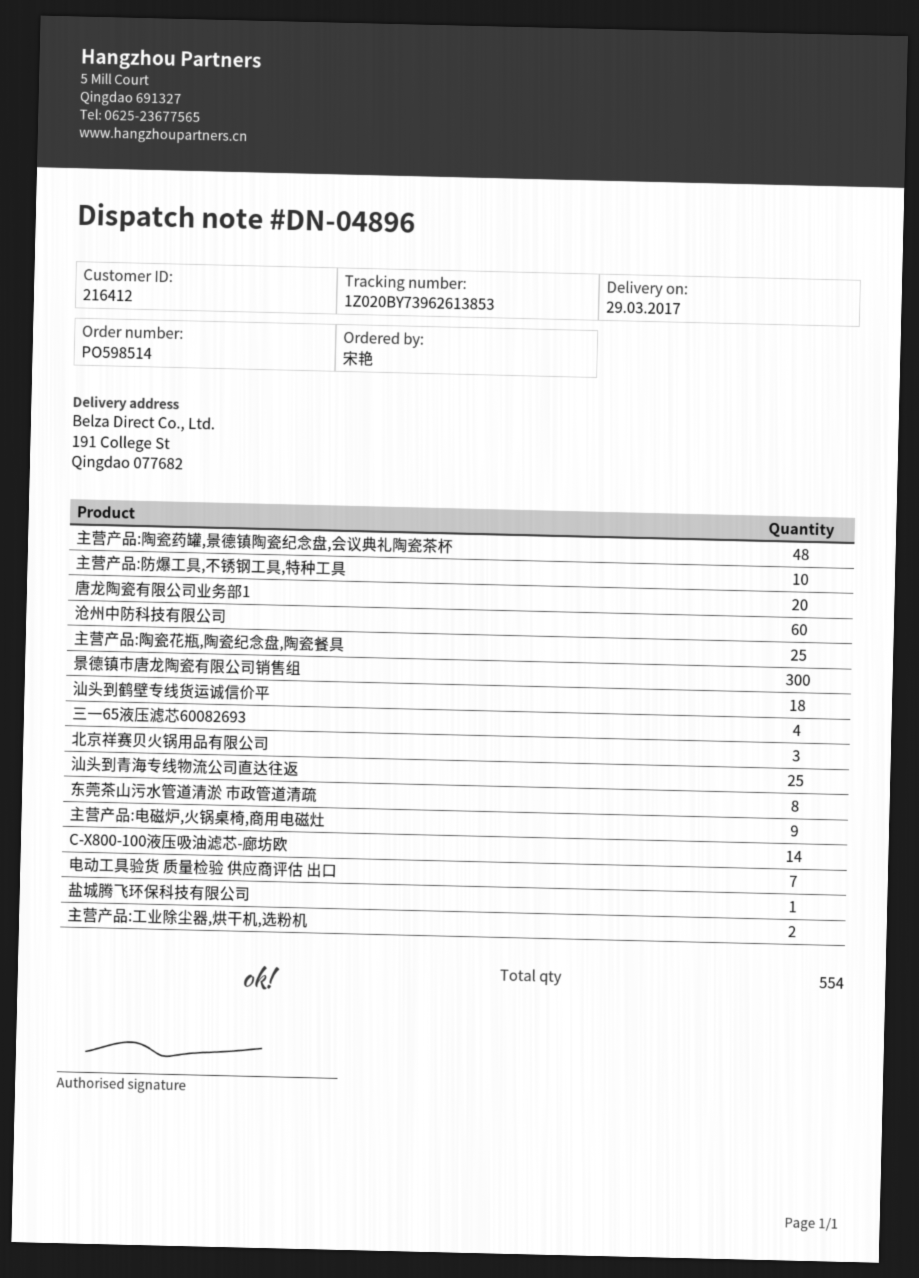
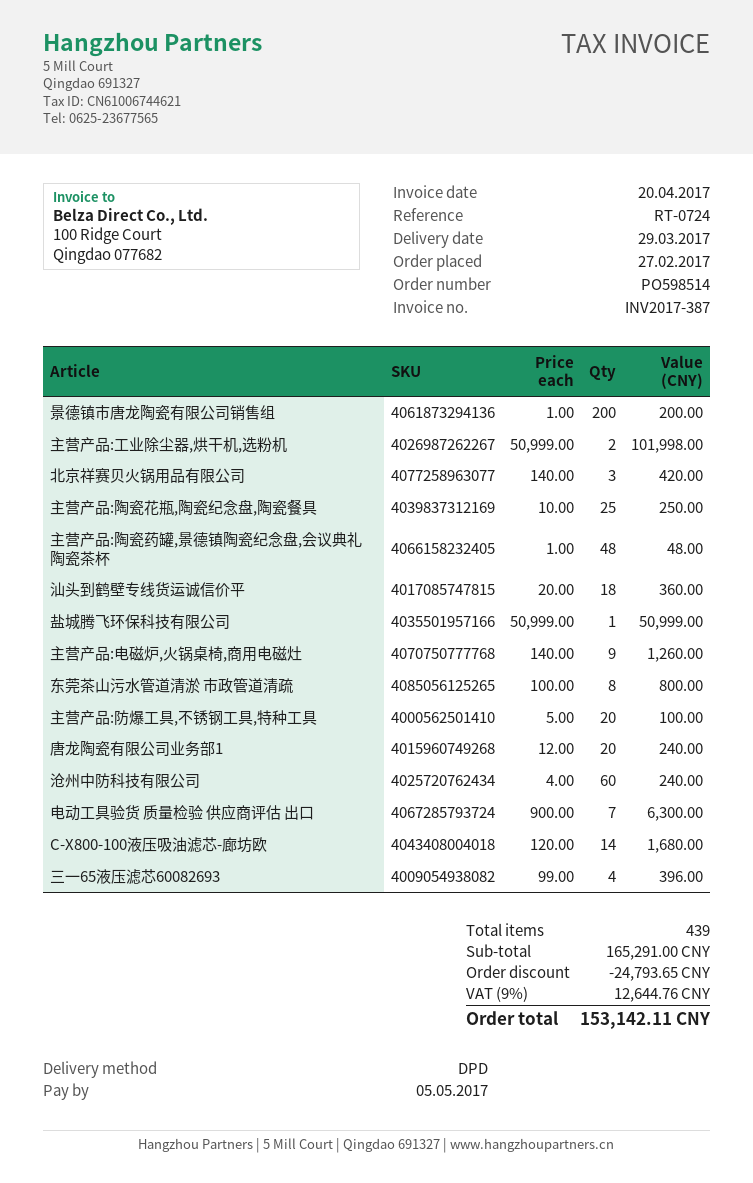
主营产品:防爆工具,不锈钢工具,特种工具: 10 -> 20
景德镇市唐龙陶瓷有限公司销售组: 300 -> 200
汕头到青海专线物流公司直达往返: 25 -> none
total quantity: 554 -> 439

